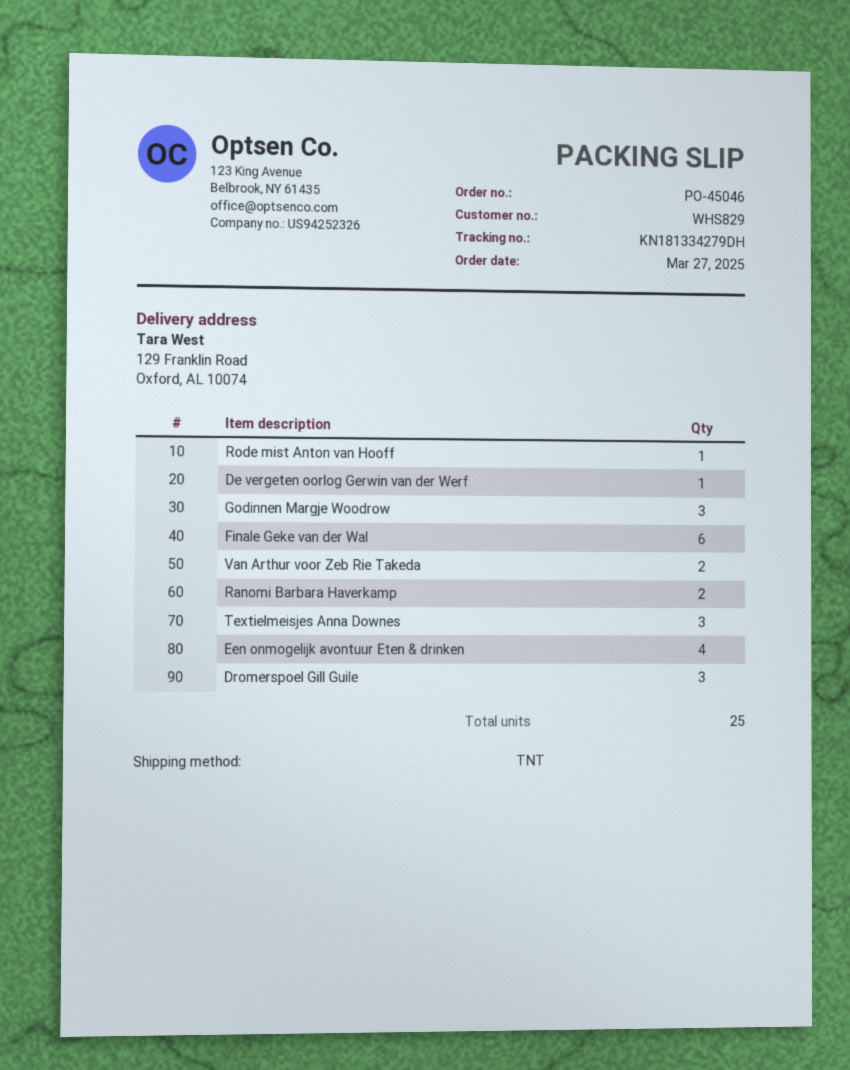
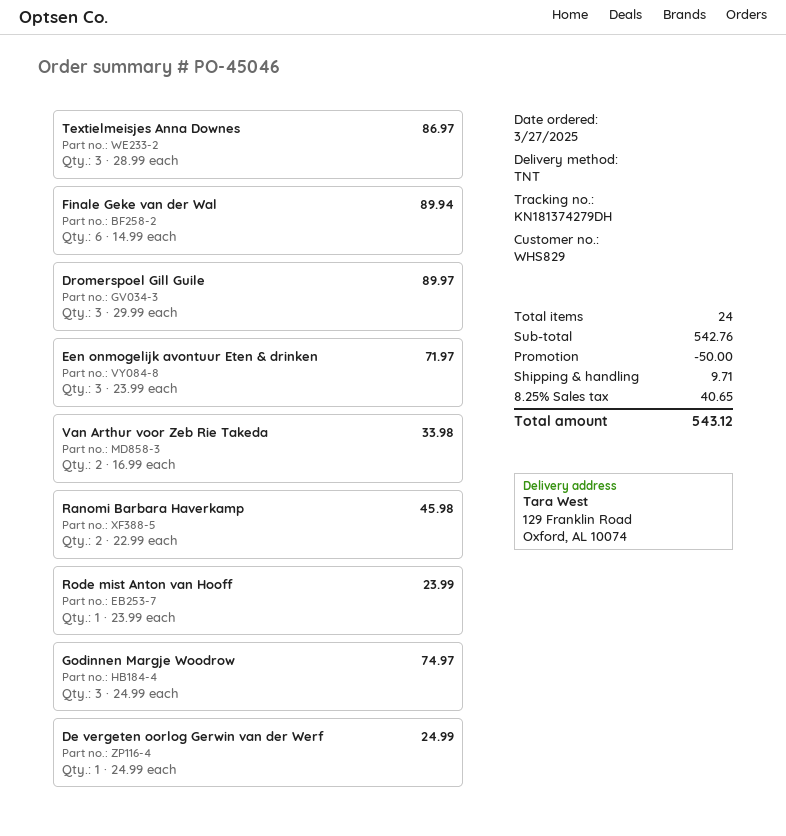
tracking number: KN181334279DH -> KN181374279DH
Een onmogelijk avontuur Eten & drinken: 4 -> 3
total quantity: 25 -> 24

